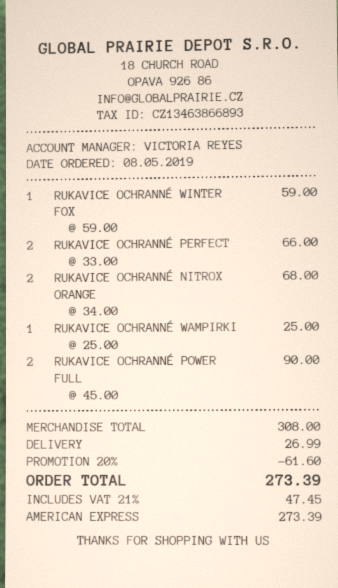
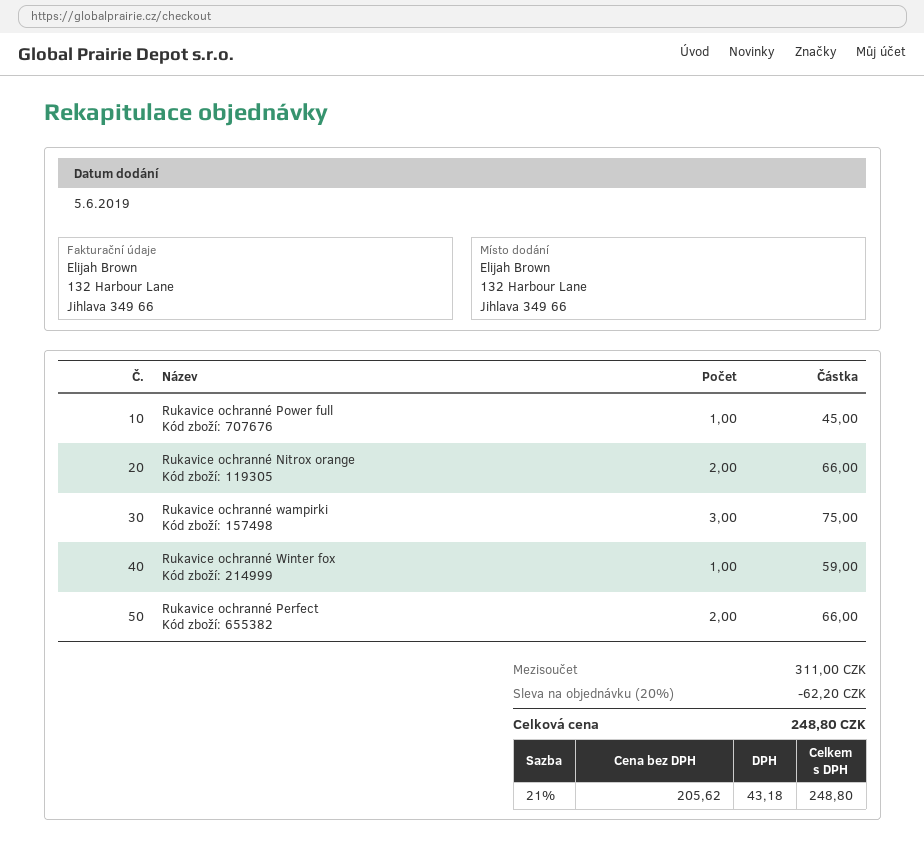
RUKAVICE OCHRANNÉ NITROX ORANGE: 2 for 68.00 -> 2 for 66.00
RUKAVICE OCHRANNÉ WAMPIRKI: 1 for 25.00 -> 3 for 75.00
RUKAVICE OCHRANNÉ POWER FULL: 2 for 90.00 -> 1 for 45.00
subtotal: 308.00 -> 311.00
discount: 20% = 61.60 -> 20% = 62.20
shipping: 26.99 -> none
tax: 21% = 47.45 -> 21% = 43.18
total: 273.39 -> 248.80

